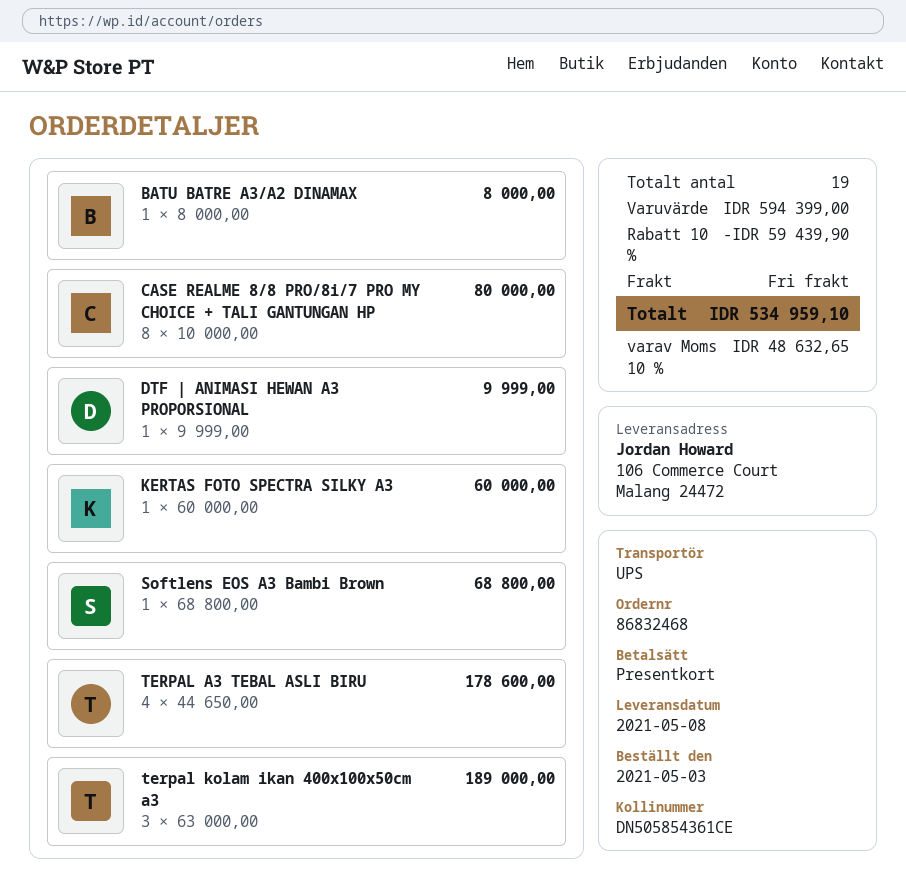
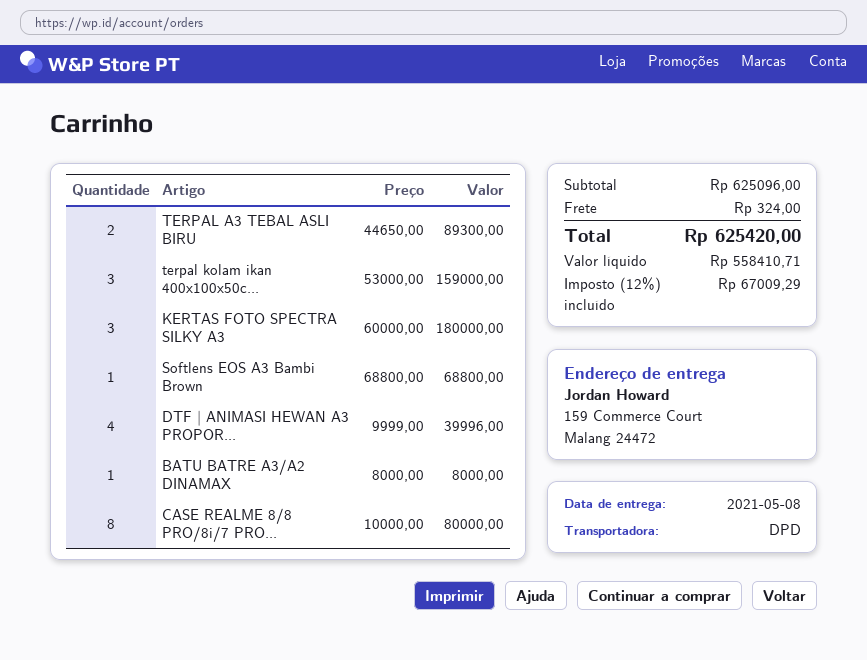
shipping method: UPS -> DPD
ship to: 106 Commerce Court, Malang 24472 -> 159 Commerce Court, Malang 24472
DTF | ANIMASI HEWAN A3 PROPORSIONAL: 1 x 9999.00 = 9999.00 -> 4 x 9999.00 = 39996.00
KERTAS FOTO SPECTRA SILKY A3: 1 x 60000.00 = 60000.00 -> 3 x 60000.00 = 180000.00
TERPAL A3 TEBAL ASLI BIRU: 4 x 44650.00 = 178600.00 -> 2 x 44650.00 = 89300.00
terpal kolam ikan 400x100x50cm a3: 3 x 63000.00 = 189000.00 -> 3 x 53000.00 = 159000.00
subtotal: 594399.00 -> 625096.00
discount: 10% = 59439.90 -> none
shipping: 0.00 -> 324.00
tax: 10% = 48632.65 -> 12% = 67009.29
total: 534959.10 -> 625420.00

